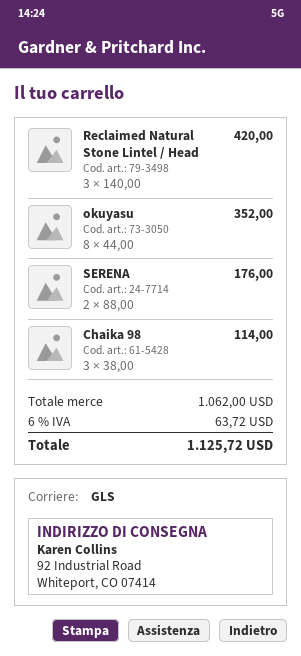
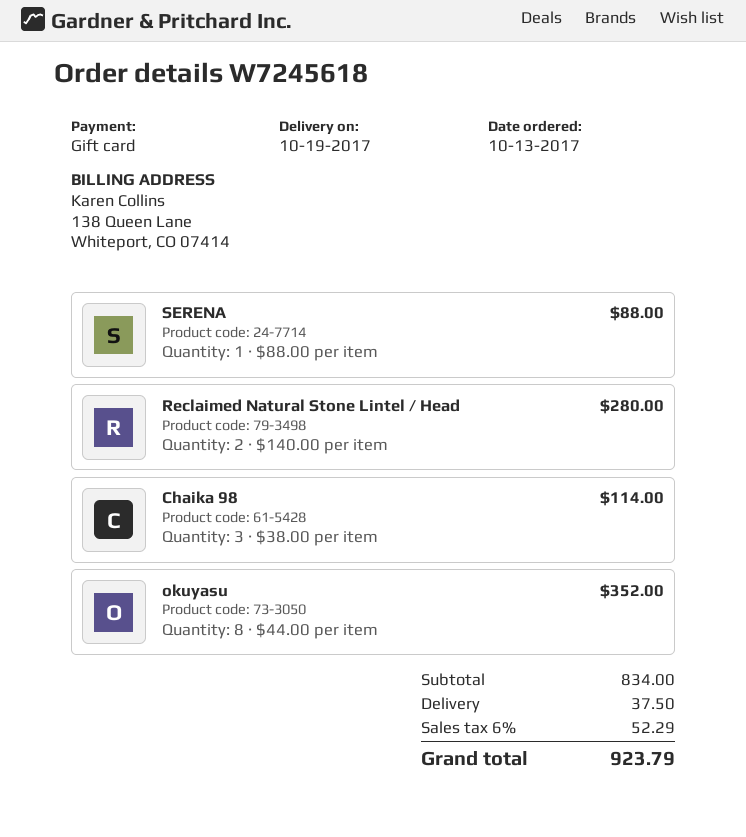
Reclaimed Natural Stone Lintel / Head: 3 x 140.00 = 420.00 -> 2 x 140.00 = 280.00
SERENA: 2 x 88.00 = 176.00 -> 1 x 88.00 = 88.00
subtotal: 1062.00 -> 834.00
shipping: none -> 37.50
tax: 6% = 63.72 -> 6% = 52.29
total: 1125.72 -> 923.79

